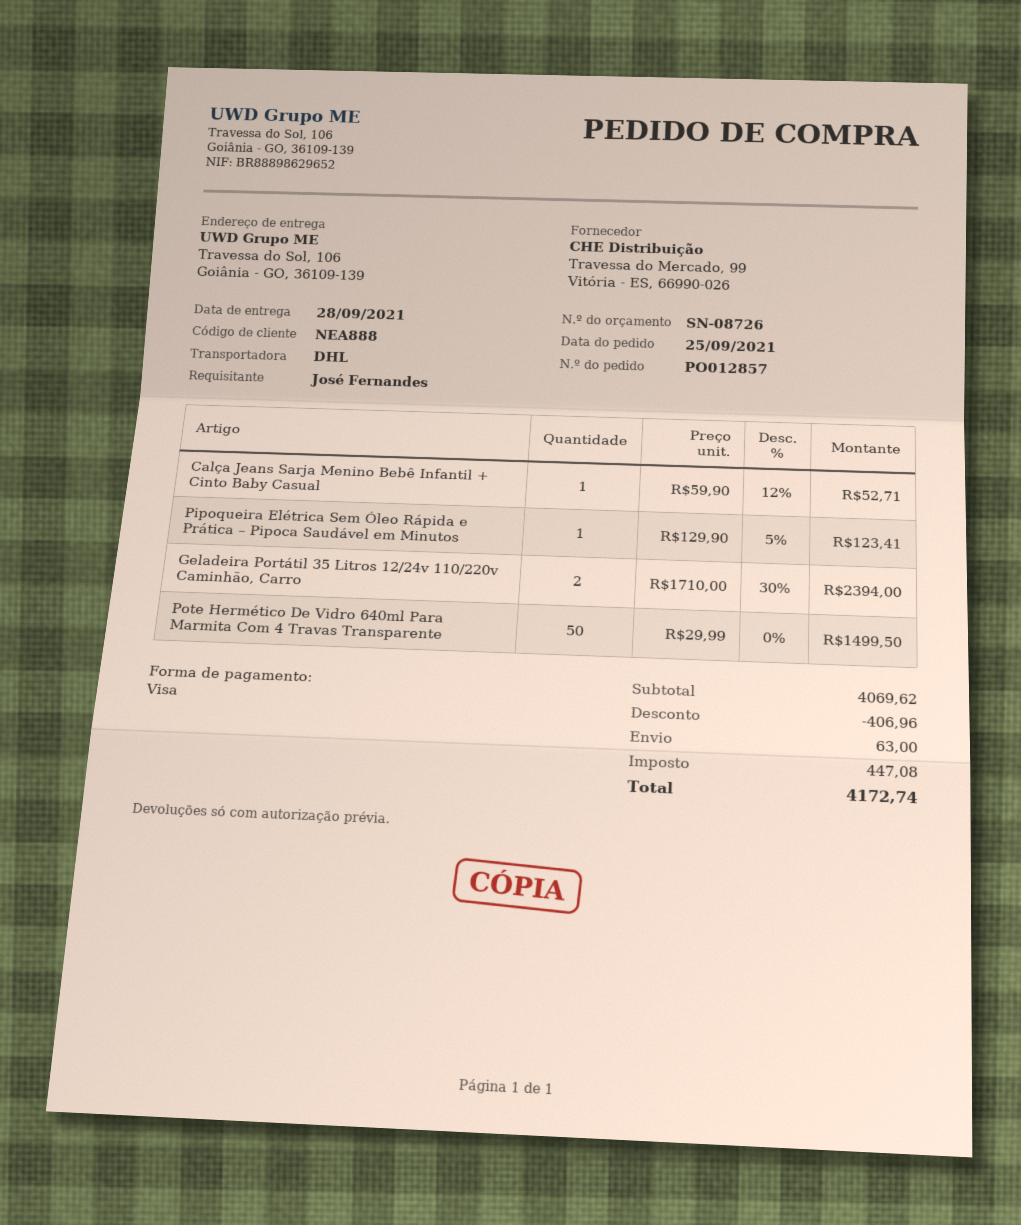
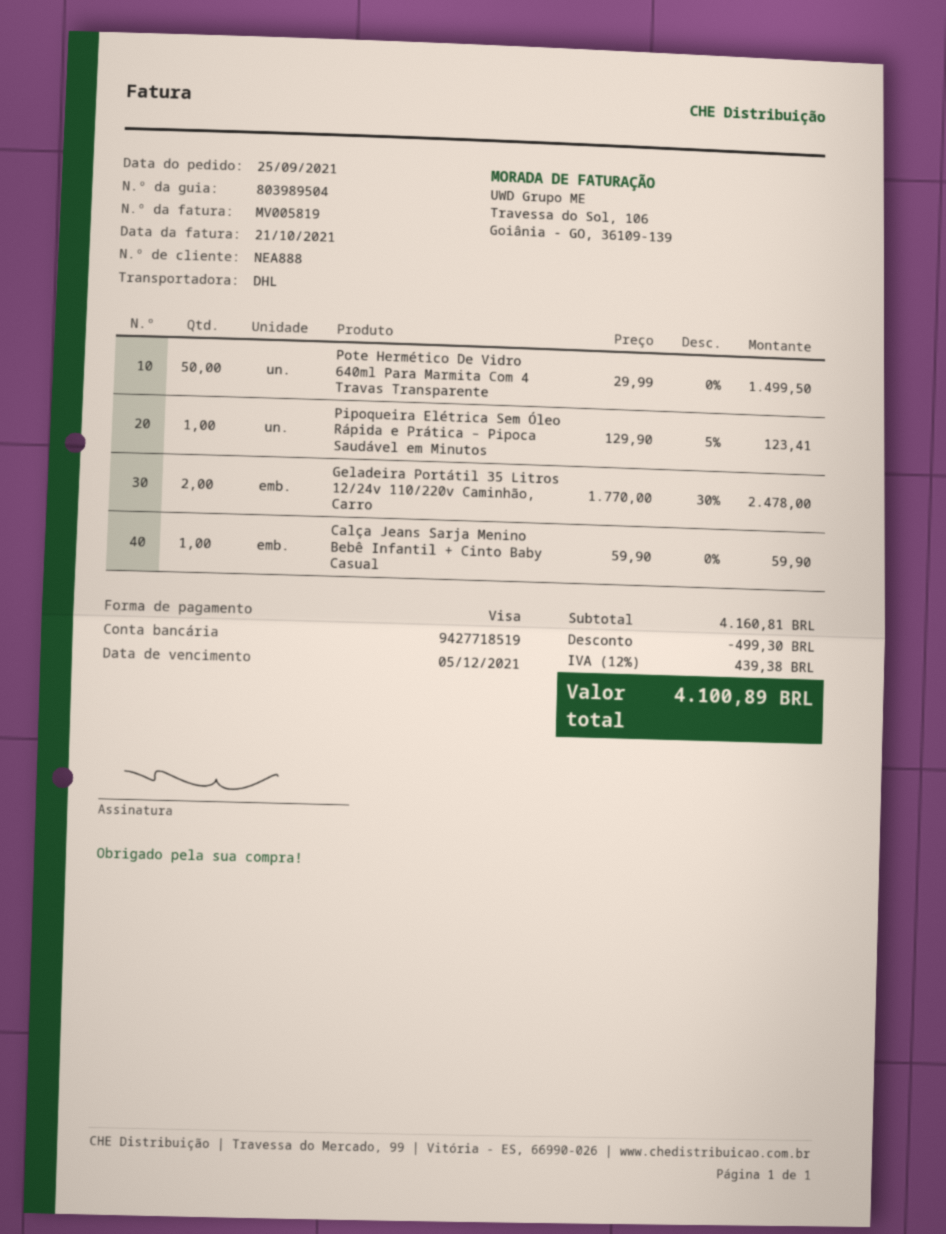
Calça Jeans Sarja Menino Bebê Infantil + Cinto Baby Casual: 1 x 59.90 - 12% = 52.71 -> 1 x 59.90 = 59.90
Geladeira Portátil 35 Litros 12/24v 110/220v Caminhão, Carro: 2 x 1710.00 - 30% = 2394.00 -> 2 x 1770.00 - 30% = 2478.00
subtotal: 4069.62 -> 4160.81
discount: 406.96 -> 499.30
shipping: 63.00 -> none
tax: 447.08 -> 439.38
total: 4172.74 -> 4100.89

